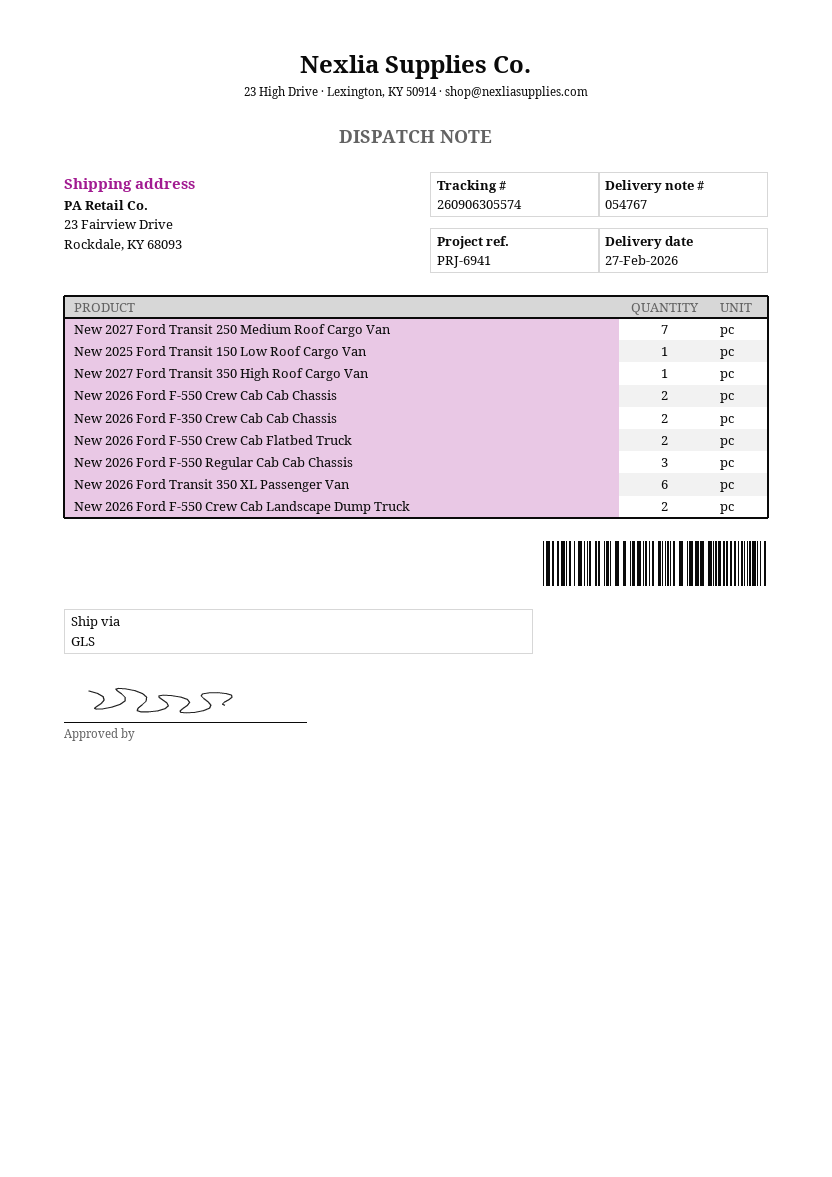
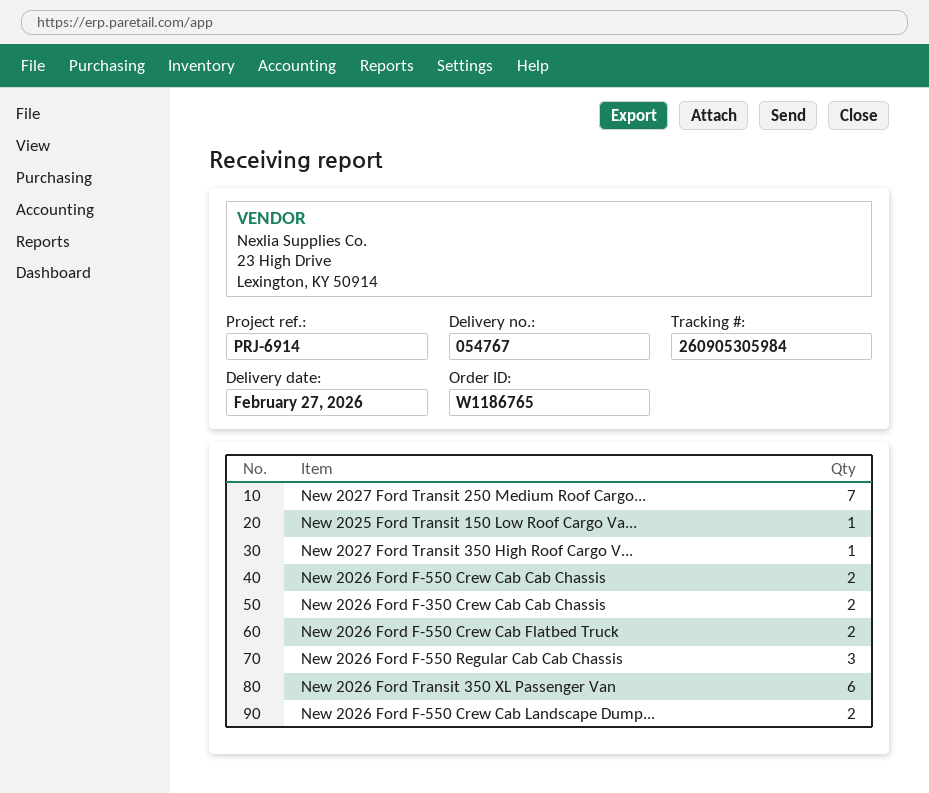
reference: PRJ-6941 -> PRJ-6914
tracking number: 260906305574 -> 260905305984

